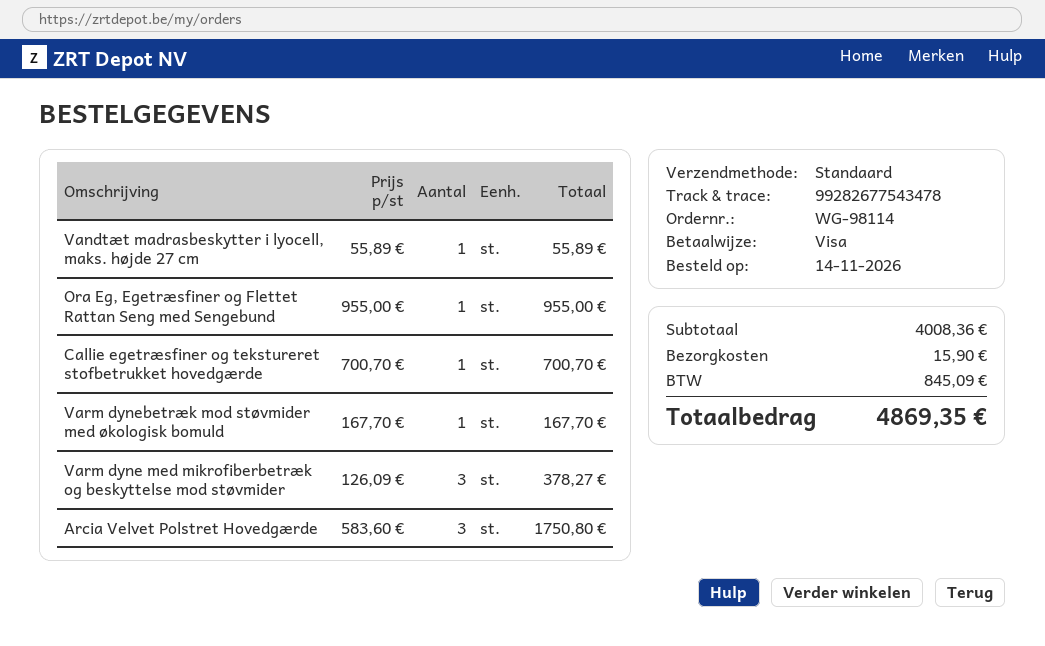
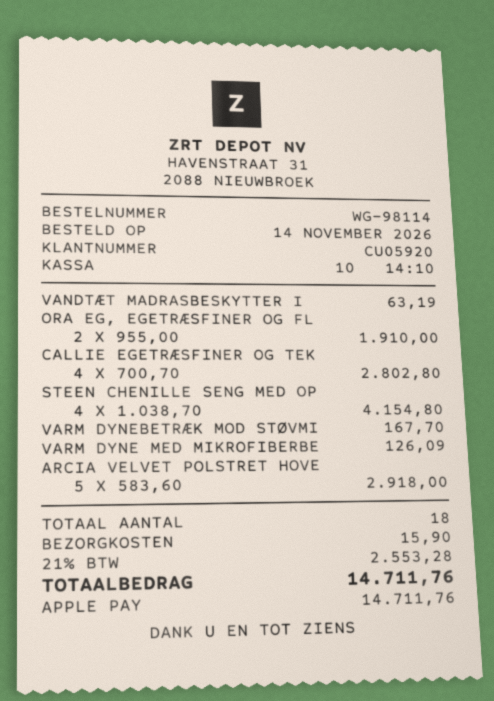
payment method: Visa -> Apple Pay
Vandtæt madrasbeskytter i lyocell, maks. højde 27 cm: 1 x 55.89 = 55.89 -> 1 x 63.19 = 63.19
Ora Eg, Egetræsfiner og Flettet Rattan Seng med Sengebund: 1 x 955.00 = 955.00 -> 2 x 955.00 = 1910.00
Callie egetræsfiner og tekstureret stofbetrukket hovedgærde: 1 x 700.70 = 700.70 -> 4 x 700.70 = 2802.80
Varm dyne med mikrofiberbetræk og beskyttelse mod støvmider: 3 x 126.09 = 378.27 -> 1 x 126.09 = 126.09
Arcia Velvet Polstret Hovedgærde: 3 x 583.60 = 1750.80 -> 5 x 583.60 = 2918.00
STEEN CHENILLE SENG MED OP: none -> 4 x 1038.70 = 4154.80
tax: 845.09 -> 2553.28
total: 4869.35 -> 14711.76

